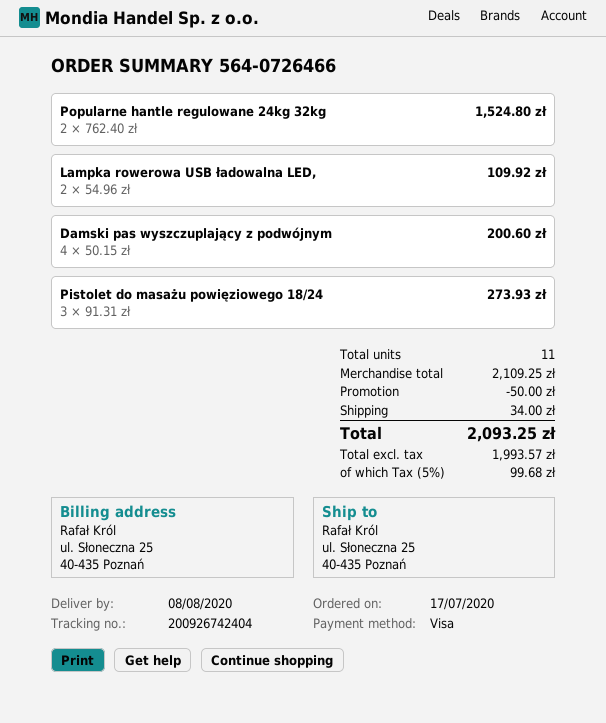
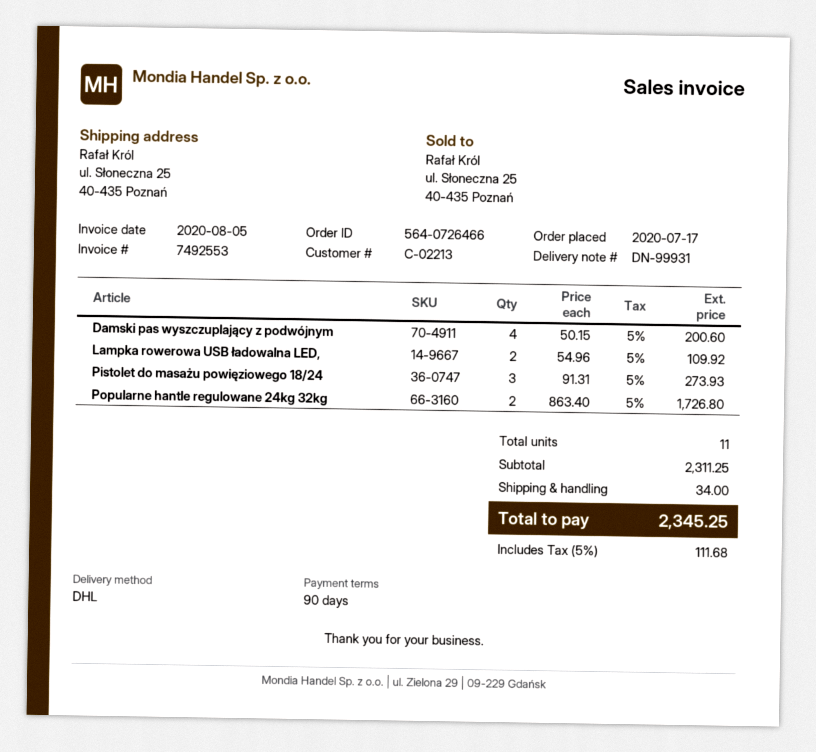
Popularne hantle regulowane 24kg 32kg: 2 x 762.40 = 1524.80 -> 2 x 863.40 = 1726.80
subtotal: 2109.25 -> 2311.25
discount: 50.00 -> none
tax: 5% = 99.68 -> 5% = 111.68
total: 2093.25 -> 2345.25

